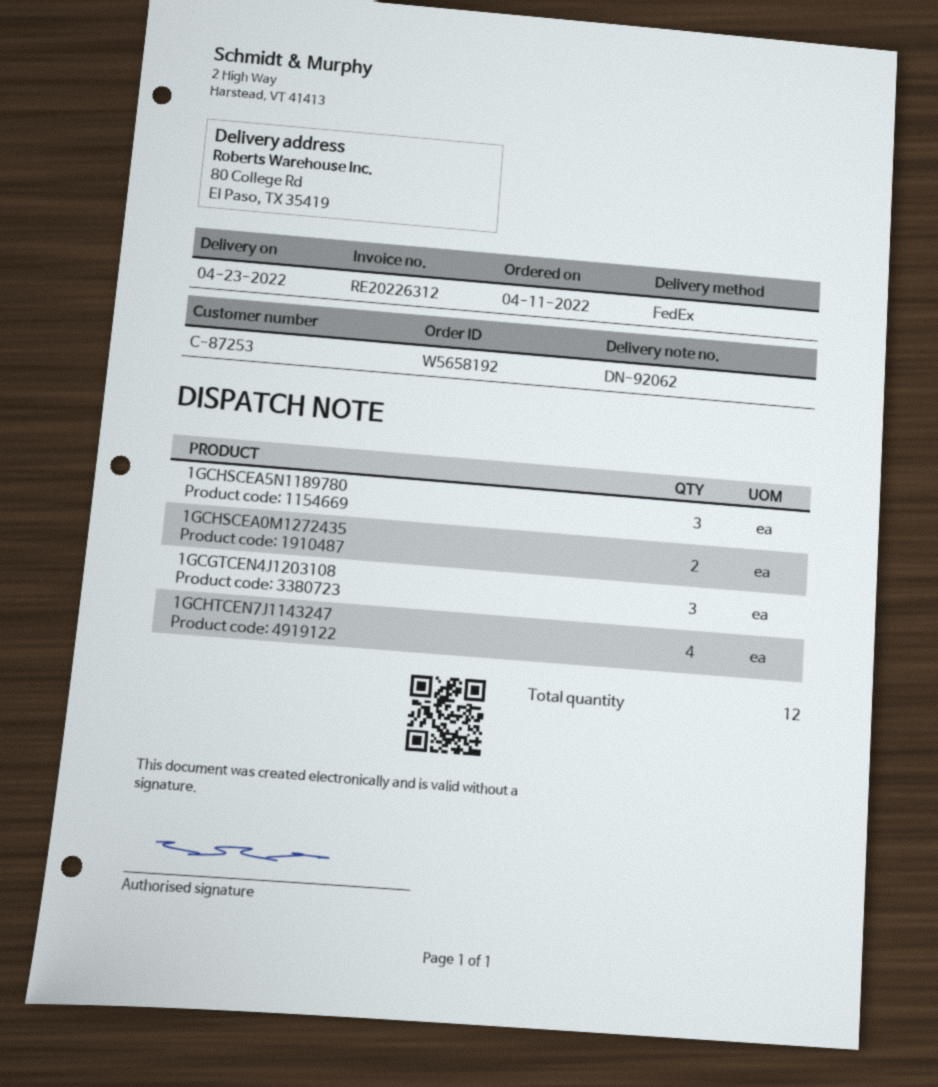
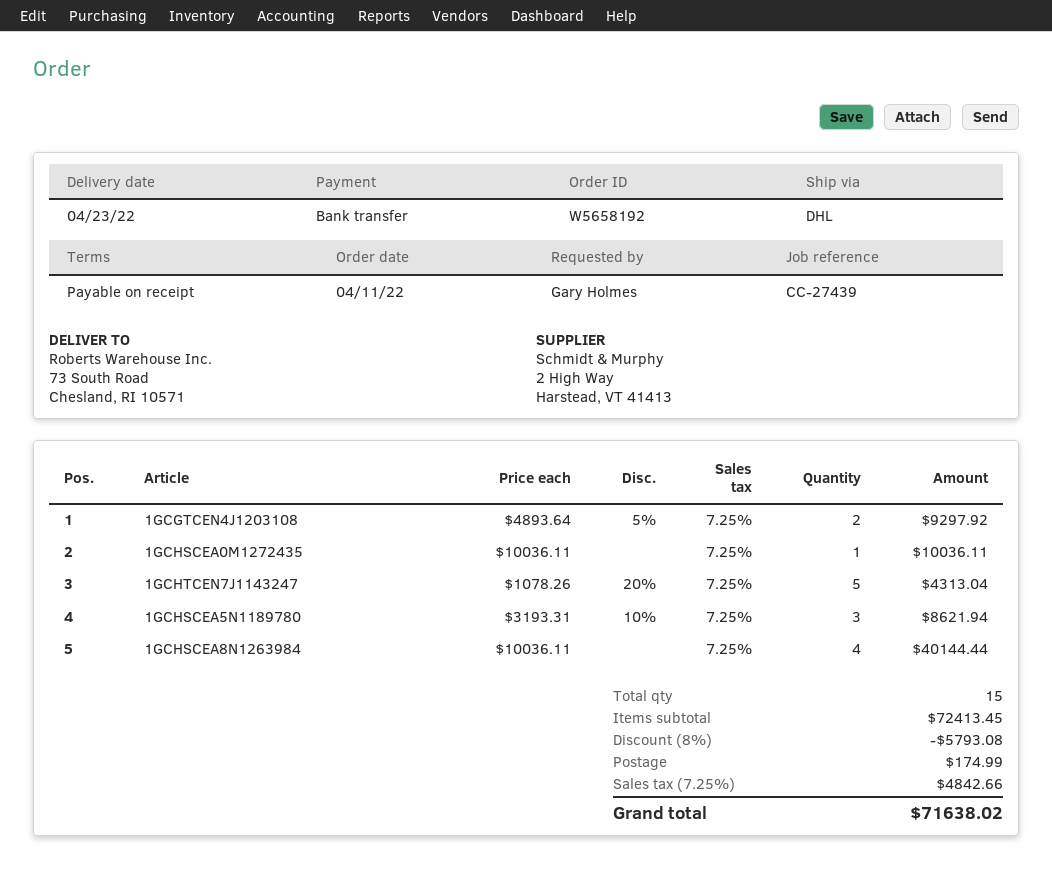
shipping method: FedEx -> DHL
ship to: 80 College Rd, El Paso, TX 35419 -> 73 South Road, Chesland, RI 10571
1GCHSCEA0M1272435: 2 -> 1
1GCGTCEN4J1203108: 3 -> 2
1GCHTCEN7J1143247: 4 -> 5
1GCHSCEA8N1263984: none -> 4
total quantity: 12 -> 15

